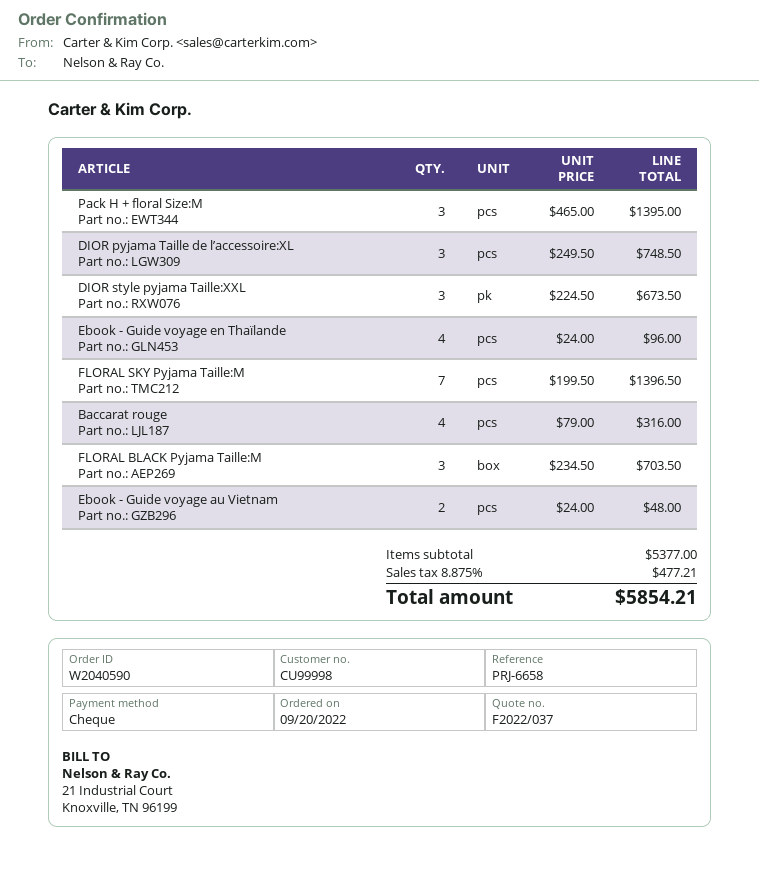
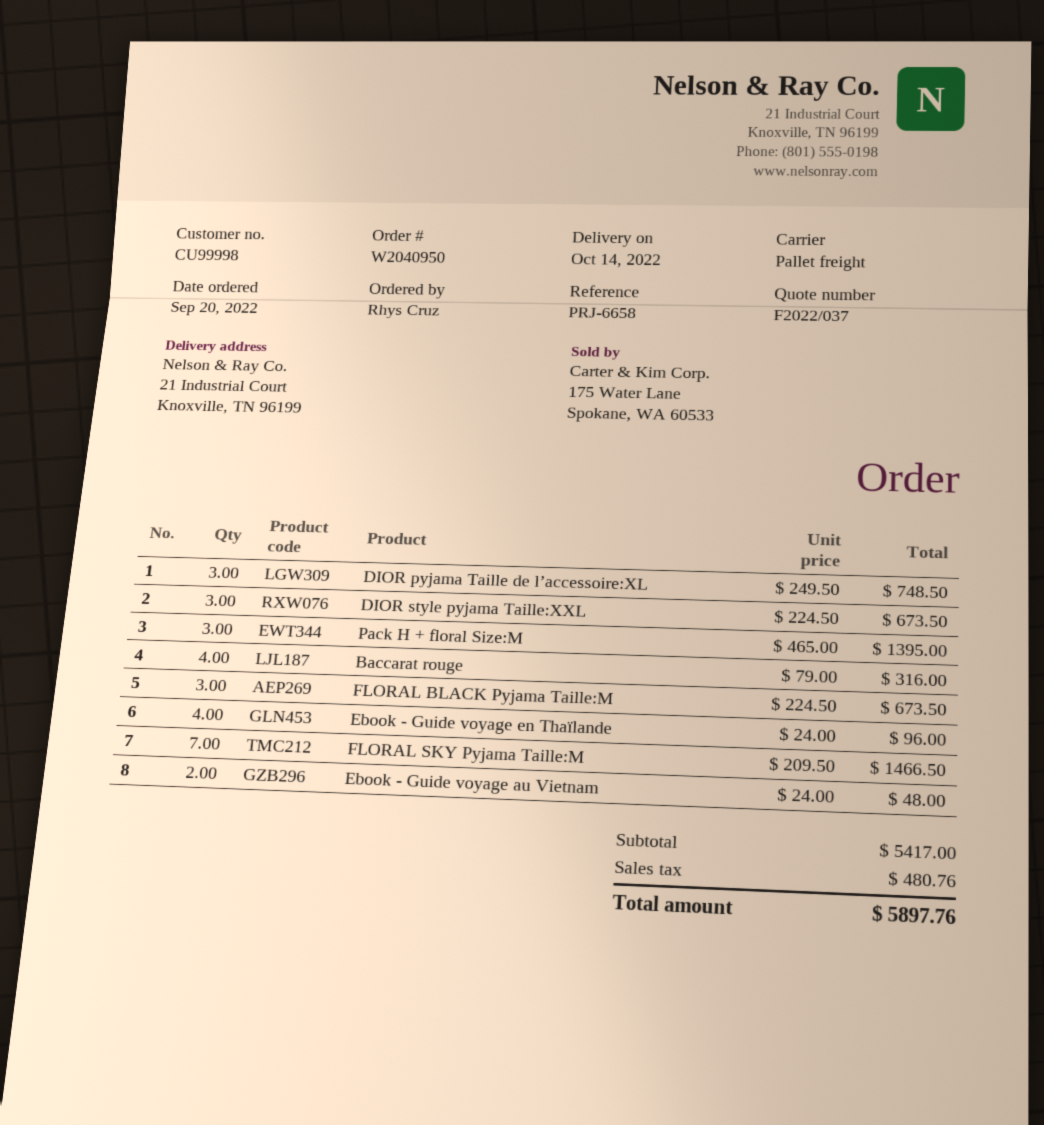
order number: W2040590 -> W2040950
FLORAL SKY Pyjama Taille:M: 7 x 199.50 = 1396.50 -> 7 x 209.50 = 1466.50
FLORAL BLACK Pyjama Taille:M: 3 x 234.50 = 703.50 -> 3 x 224.50 = 673.50
subtotal: 5377.00 -> 5417.00
tax: 477.21 -> 480.76
total: 5854.21 -> 5897.76

